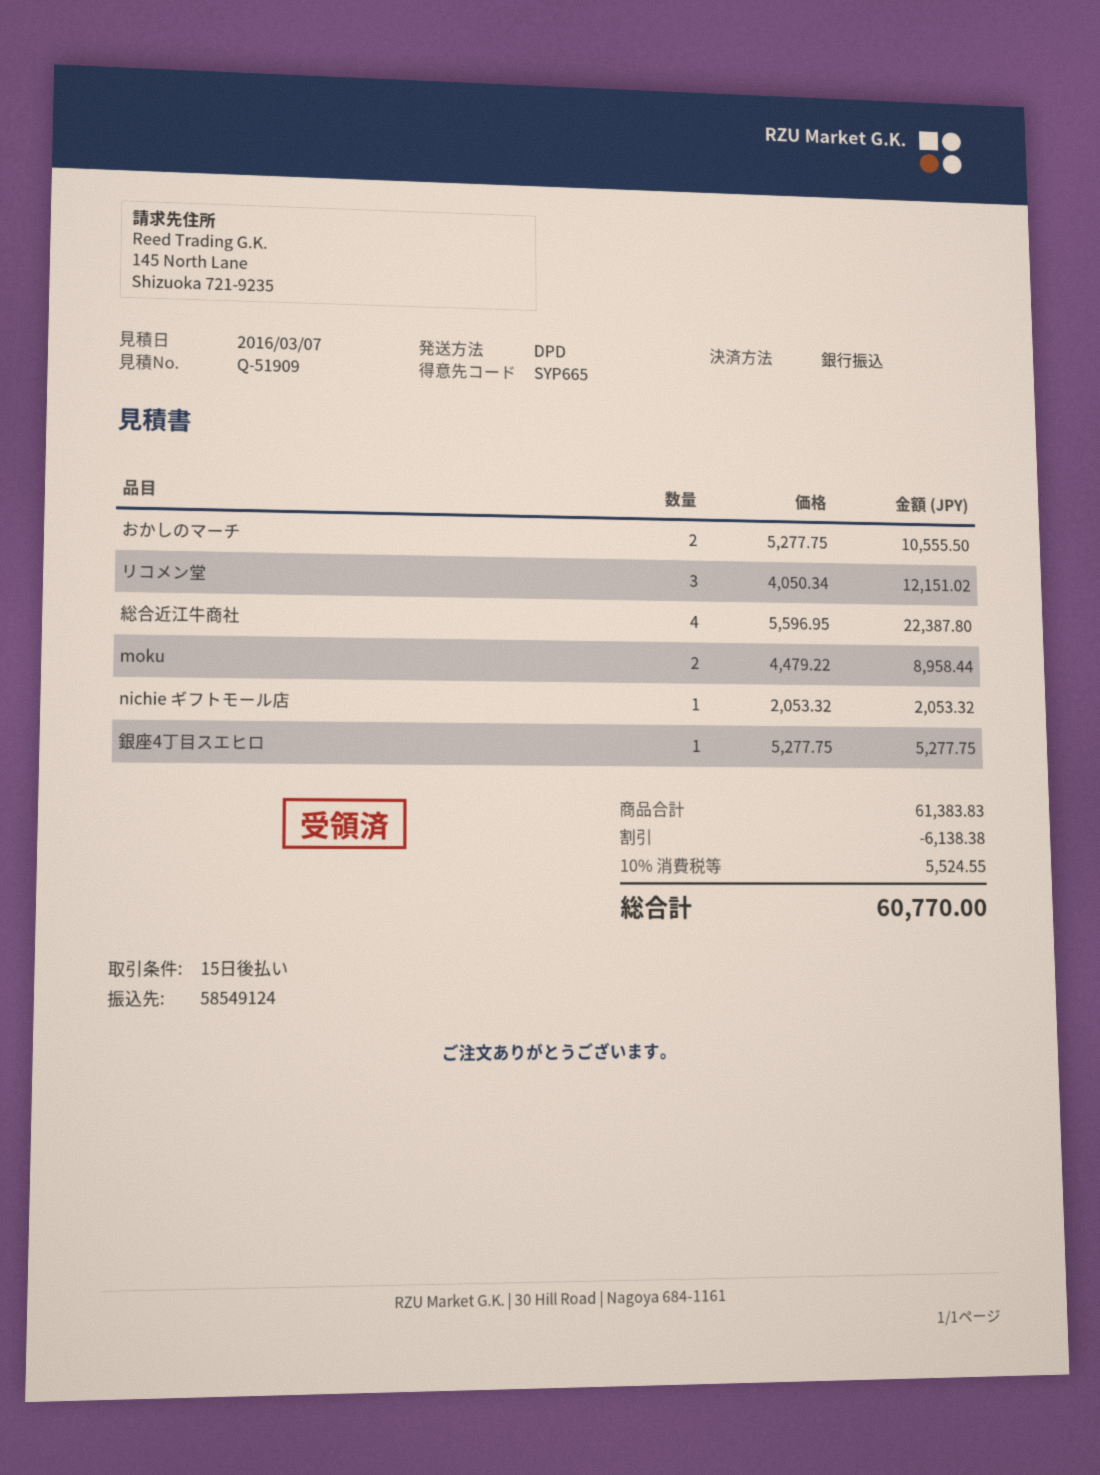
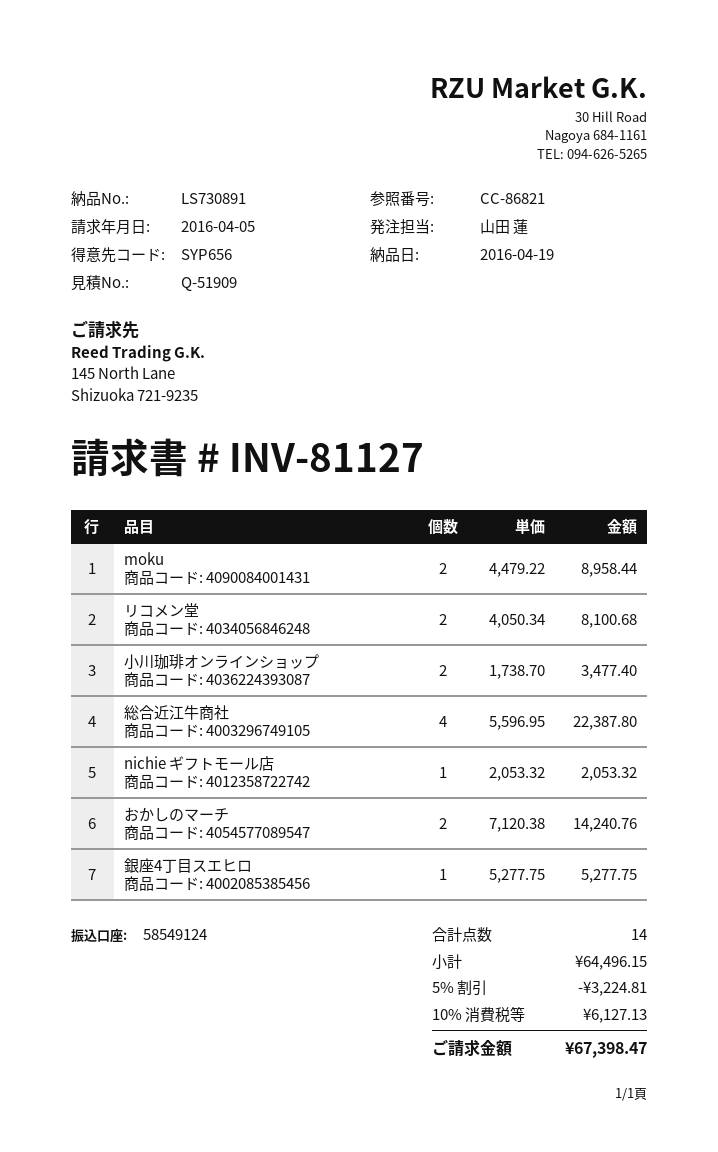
customer number: SYP665 -> SYP656
おかしのマーチ: 2 x 5277.75 = 10555.50 -> 2 x 7120.38 = 14240.76
リコメン堂: 3 x 4050.34 = 12151.02 -> 2 x 4050.34 = 8100.68
小川珈琲オンラインショップ: none -> 2 x 1738.70 = 3477.40
subtotal: 61383.83 -> 64496.15
discount: 6138.38 -> 3224.81
tax: 10% = 5524.55 -> 10% = 6127.13
total: 60770.00 -> 67398.47

